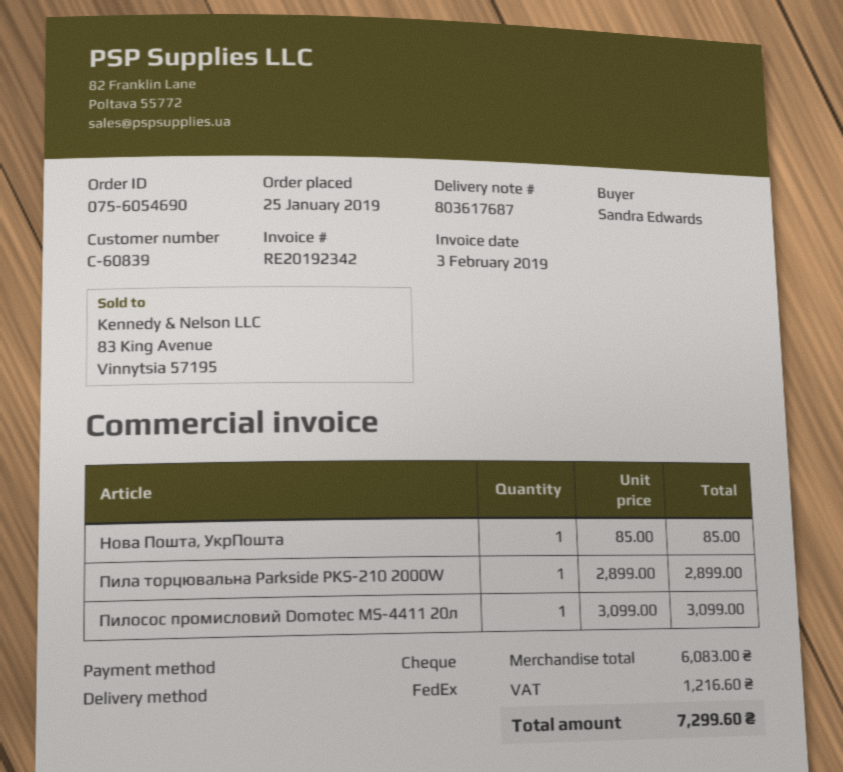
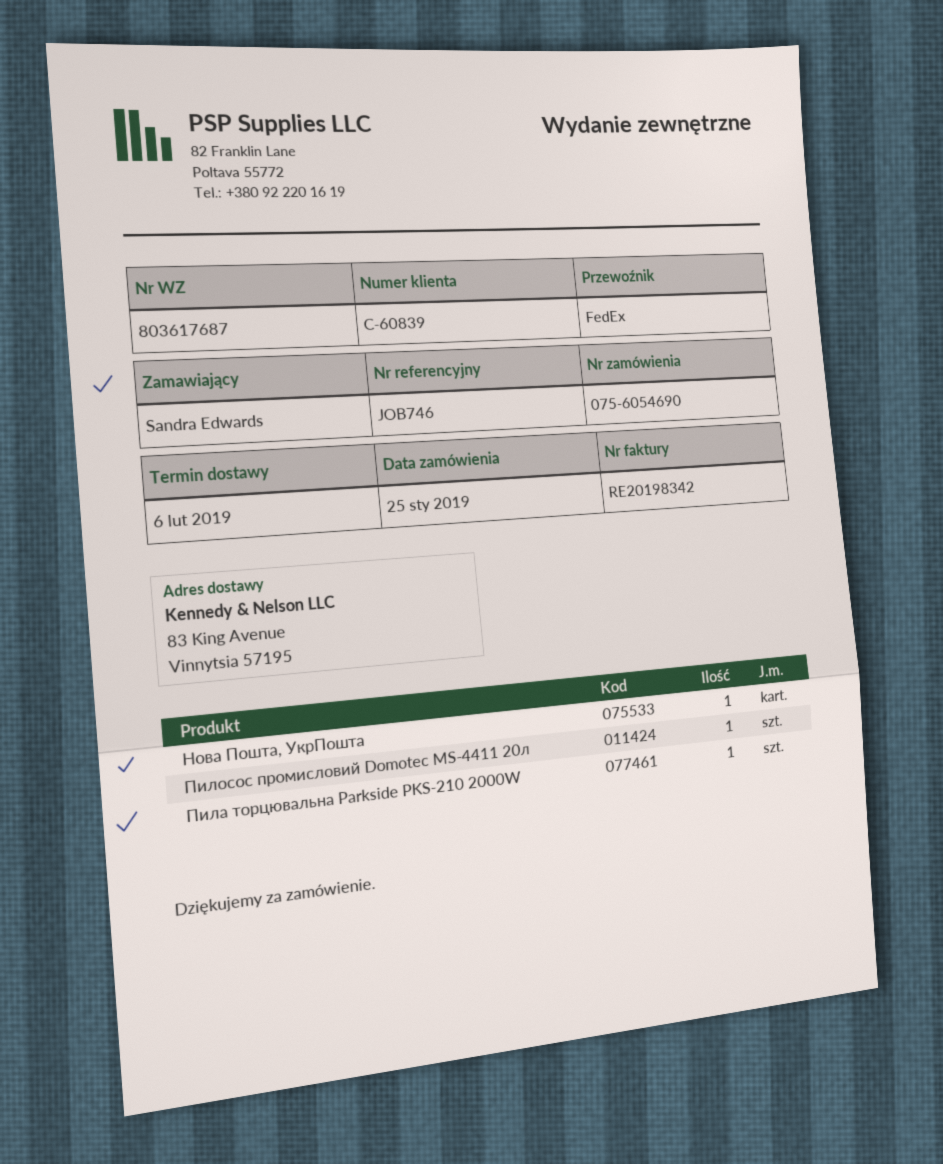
invoice number: RE20192342 -> RE20198342

